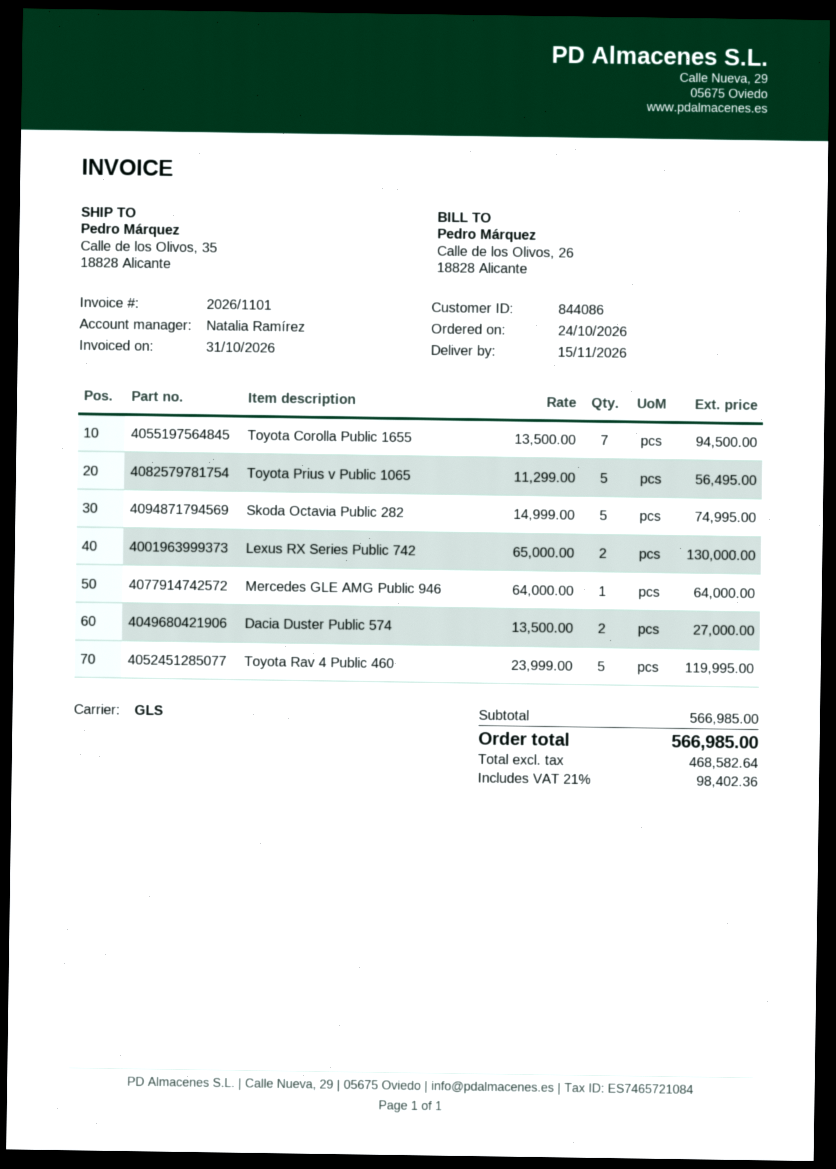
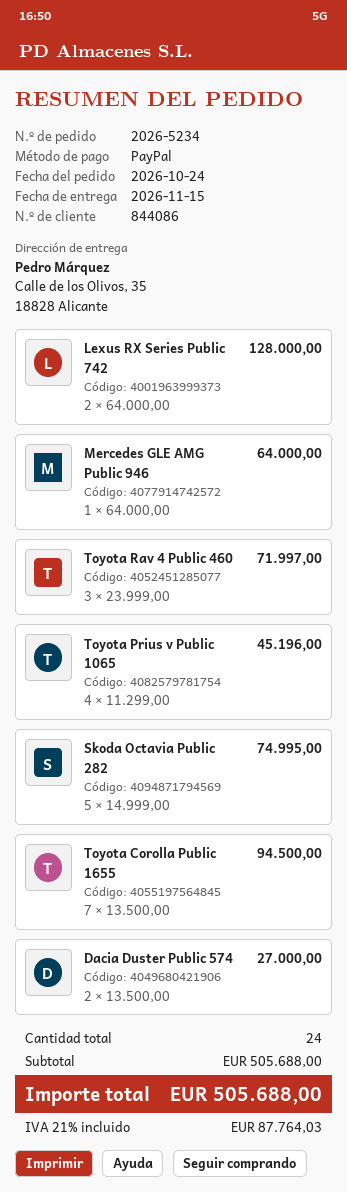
Toyota Prius v Public 1065: 5 x 11299.00 = 56495.00 -> 4 x 11299.00 = 45196.00
Lexus RX Series Public 742: 2 x 65000.00 = 130000.00 -> 2 x 64000.00 = 128000.00
Toyota Rav 4 Public 460: 5 x 23999.00 = 119995.00 -> 3 x 23999.00 = 71997.00
subtotal: 566985.00 -> 505688.00
tax: 21% = 98402.36 -> 21% = 87764.03
total: 566985.00 -> 505688.00

